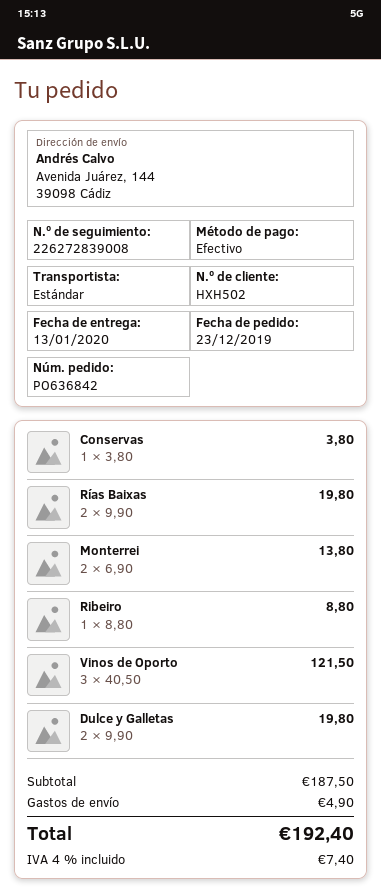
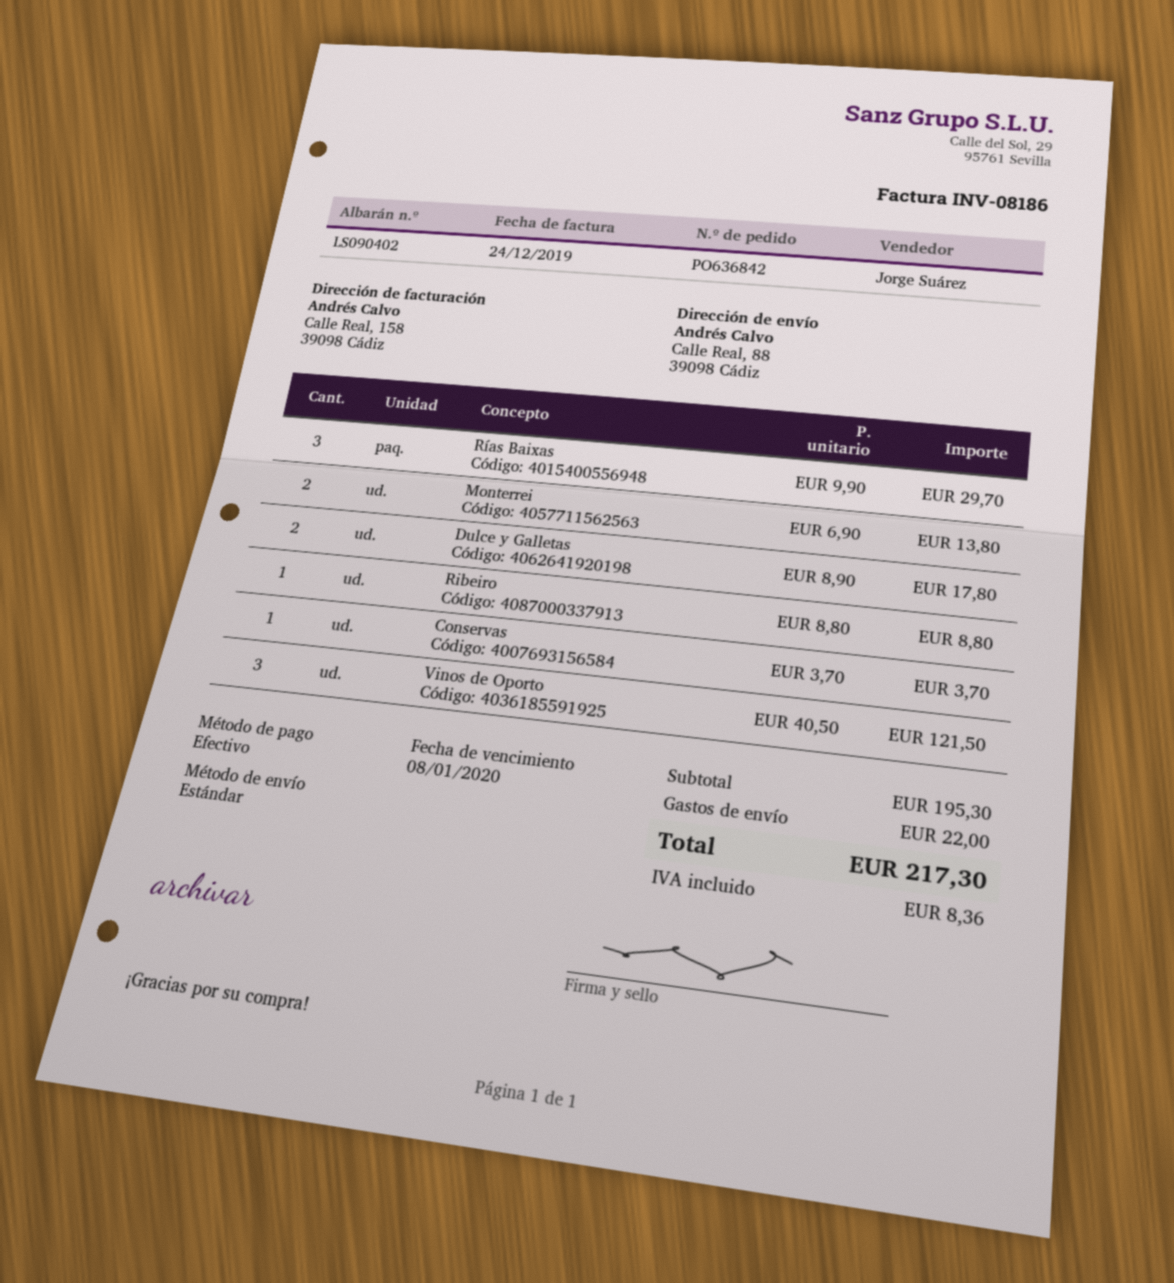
ship to: Avenida Juárez, 144, 39098 Cádiz -> Calle Real, 88, 39098 Cádiz
Conservas: 1 x 3.80 = 3.80 -> 1 x 3.70 = 3.70
Rías Baixas: 2 x 9.90 = 19.80 -> 3 x 9.90 = 29.70
Dulce y Galletas: 2 x 9.90 = 19.80 -> 2 x 8.90 = 17.80
subtotal: 187.50 -> 195.30
shipping: 4.90 -> 22.00
tax: 7.40 -> 8.36
total: 192.40 -> 217.30

